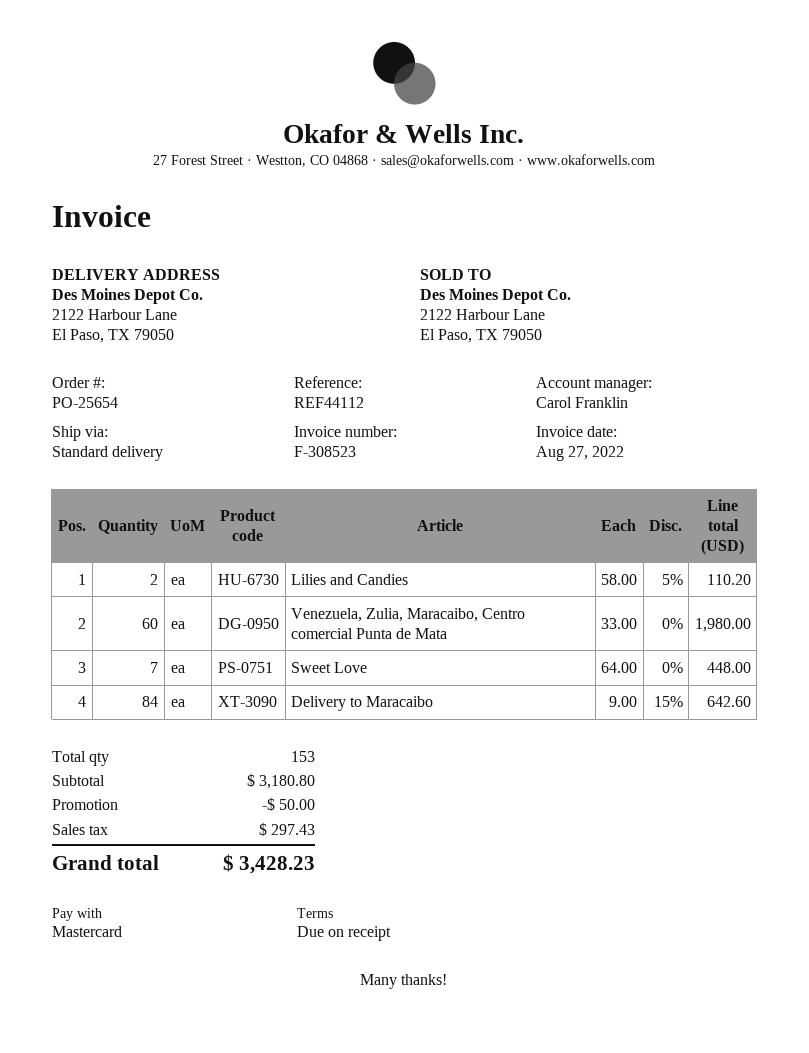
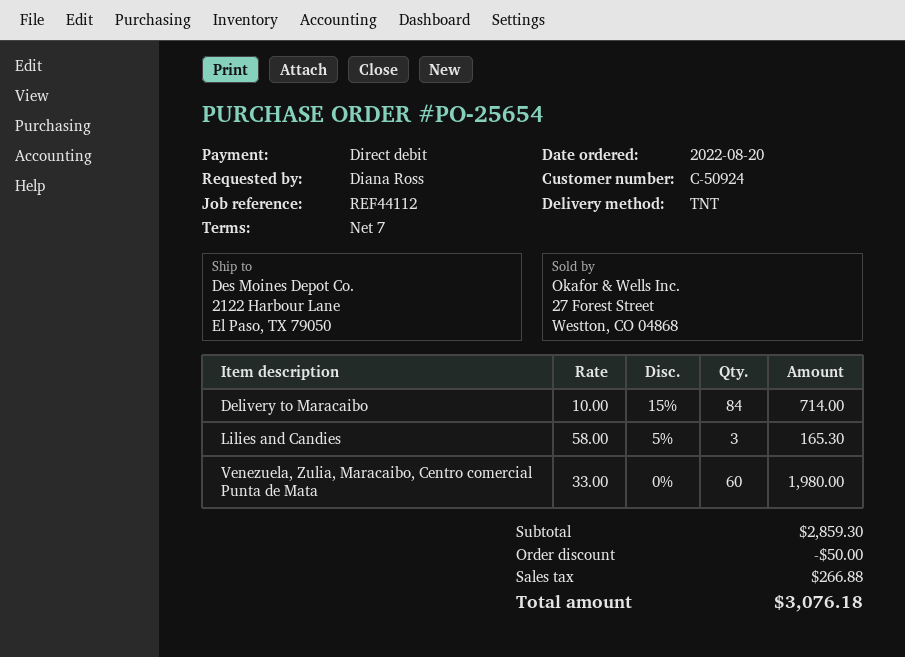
payment terms: on receipt -> 7 days
payment method: Mastercard -> direct debit
shipping method: standard -> TNT
Lilies and Candies: 2 x 58.00 - 5% = 110.20 -> 3 x 58.00 - 5% = 165.30
Sweet Love: 7 x 64.00 = 448.00 -> none
Delivery to Maracaibo: 84 x 9.00 - 15% = 642.60 -> 84 x 10.00 - 15% = 714.00
subtotal: 3180.80 -> 2859.30
tax: 297.43 -> 266.88
total: 3428.23 -> 3076.18

